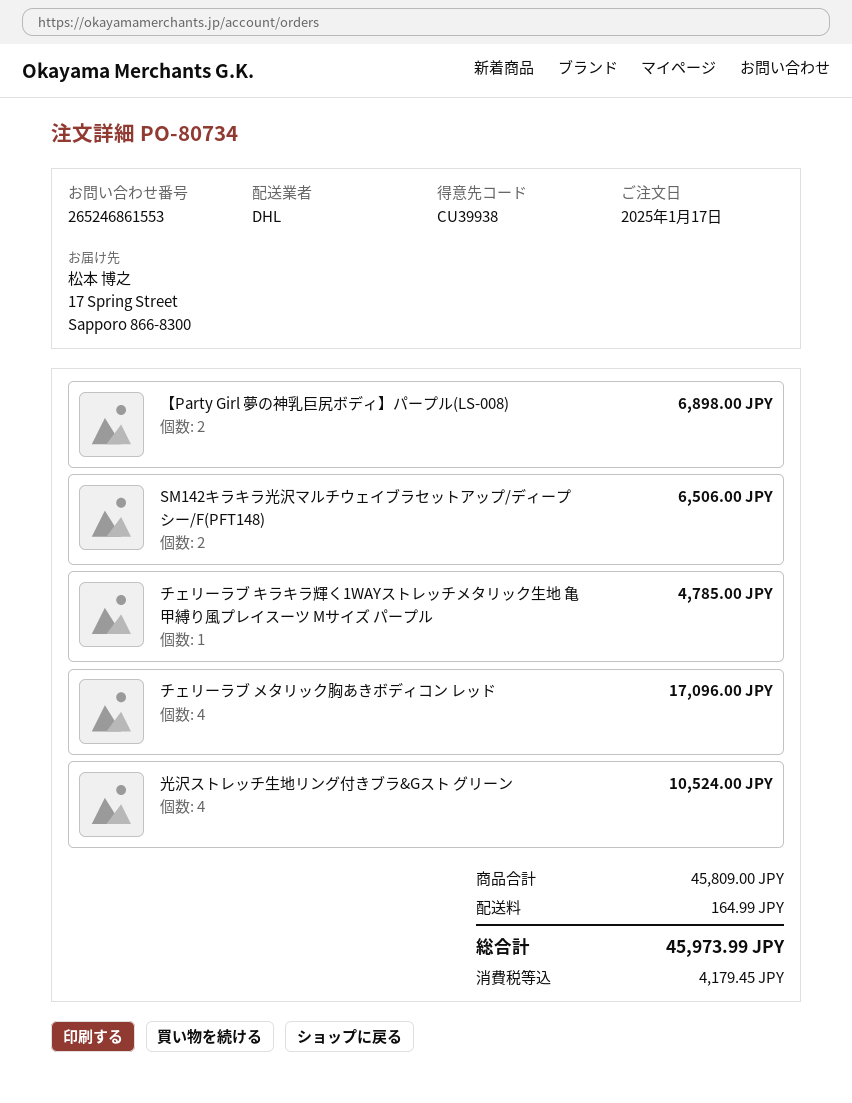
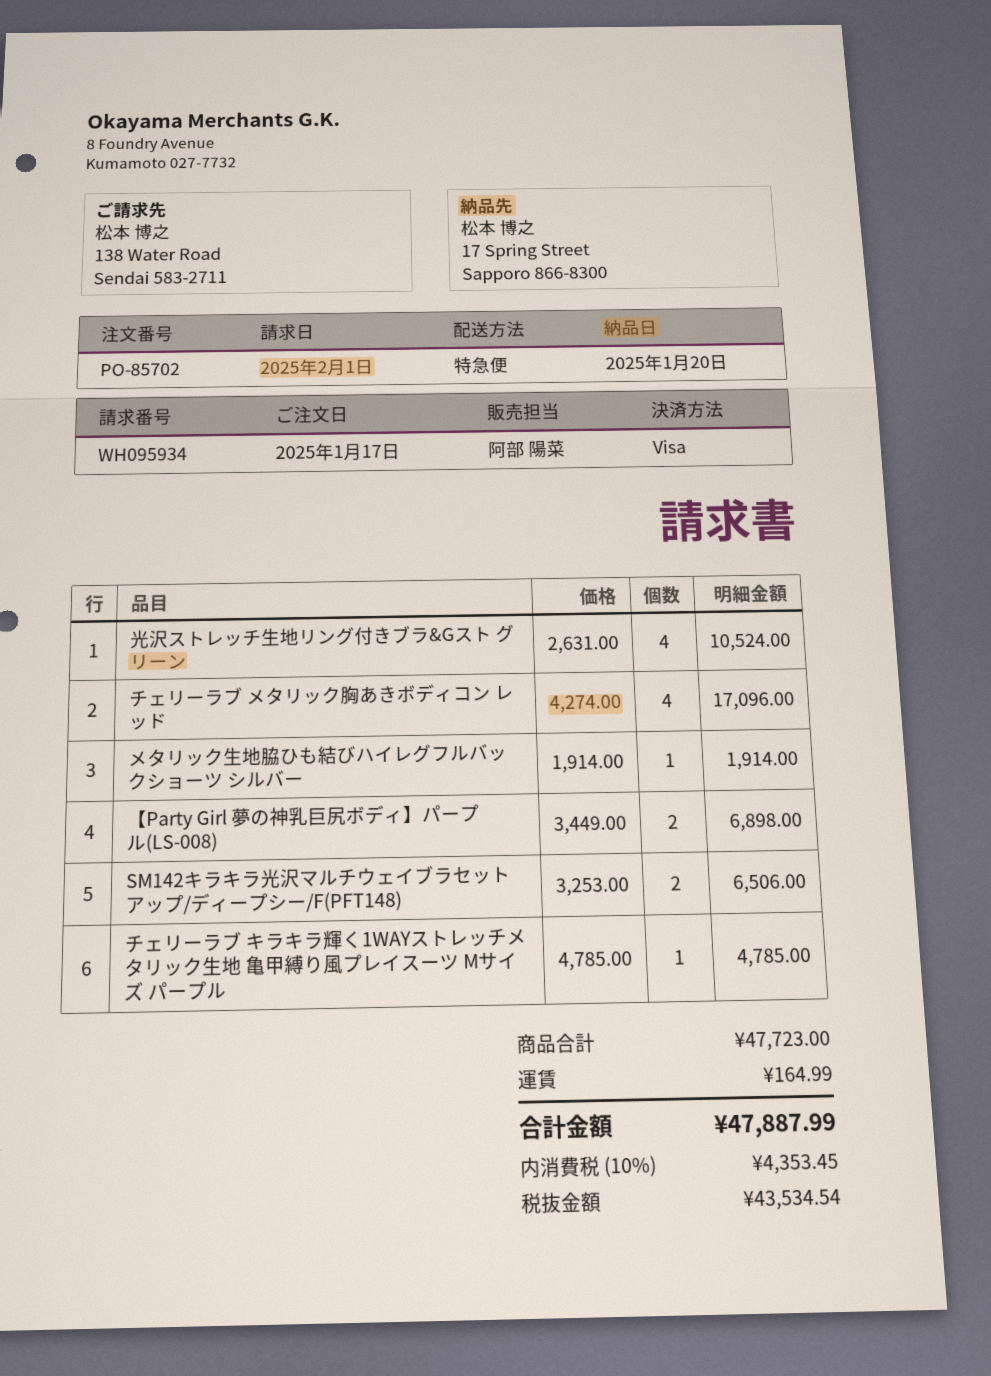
order number: PO-80734 -> PO-85702
shipping method: DHL -> express
メタリック生地脇ひも結びハイレグフルバックショーツ シルバー: none -> 1 for 1914.00
subtotal: 45809.00 -> 47723.00
tax: 4179.45 -> 4353.45
total: 45973.99 -> 47887.99

